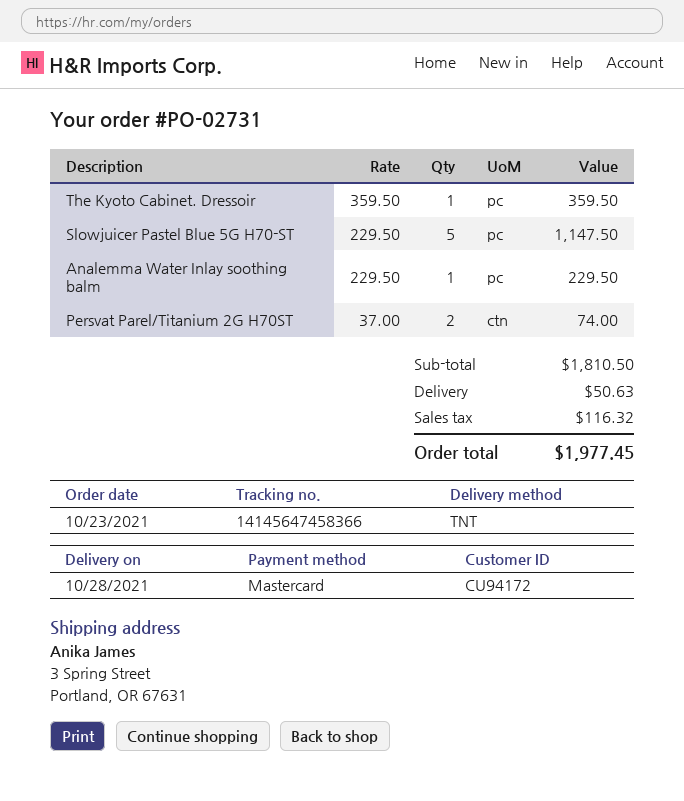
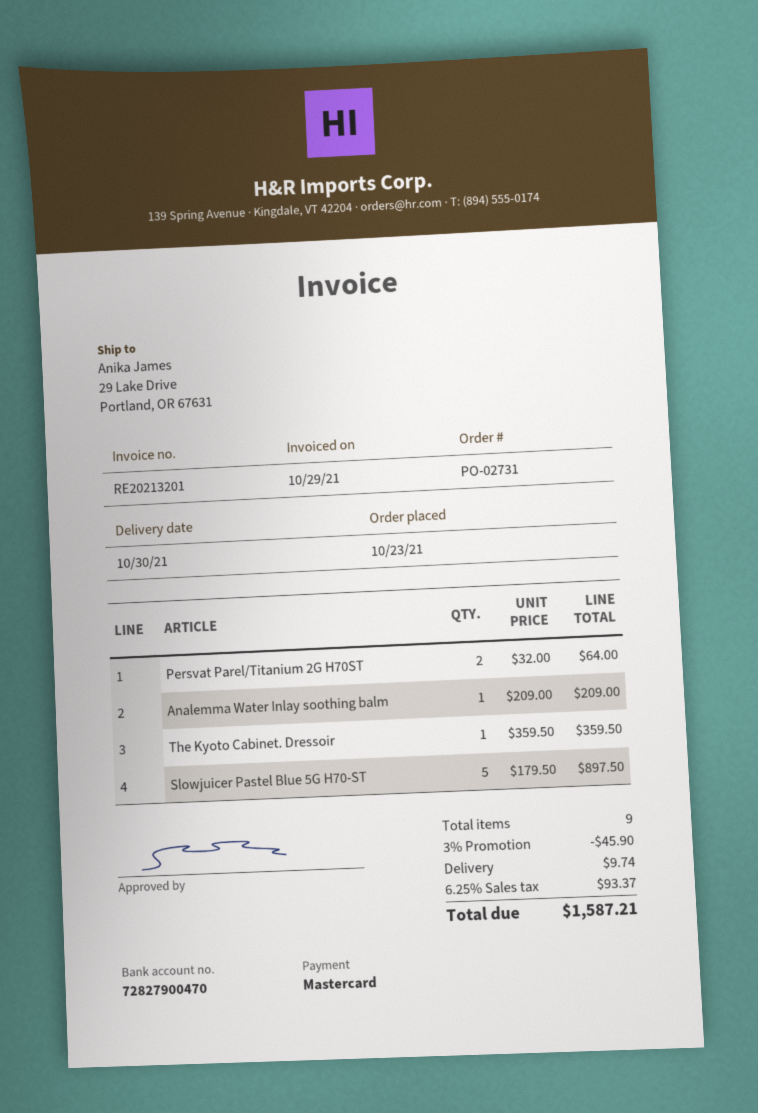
delivery date: 2021-10-28 -> 2021-10-30
ship to: 3 Spring Street, Portland, OR 67631 -> 29 Lake Drive, Portland, OR 67631
Slowjuicer Pastel Blue 5G H70-ST: 5 x 229.50 = 1147.50 -> 5 x 179.50 = 897.50
Analemma Water Inlay soothing balm: 1 x 229.50 = 229.50 -> 1 x 209.00 = 209.00
Persvat Parel/Titanium 2G H70ST: 2 x 37.00 = 74.00 -> 2 x 32.00 = 64.00
discount: none -> 3% = 45.90
shipping: 50.63 -> 9.74
tax: 116.32 -> 93.37
total: 1977.45 -> 1587.21

